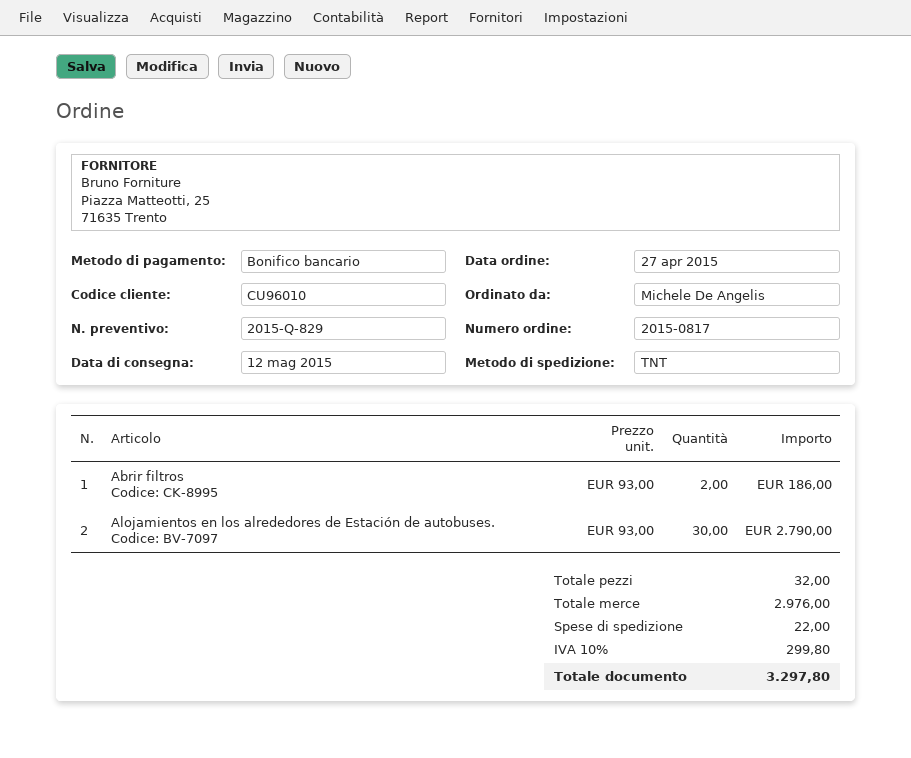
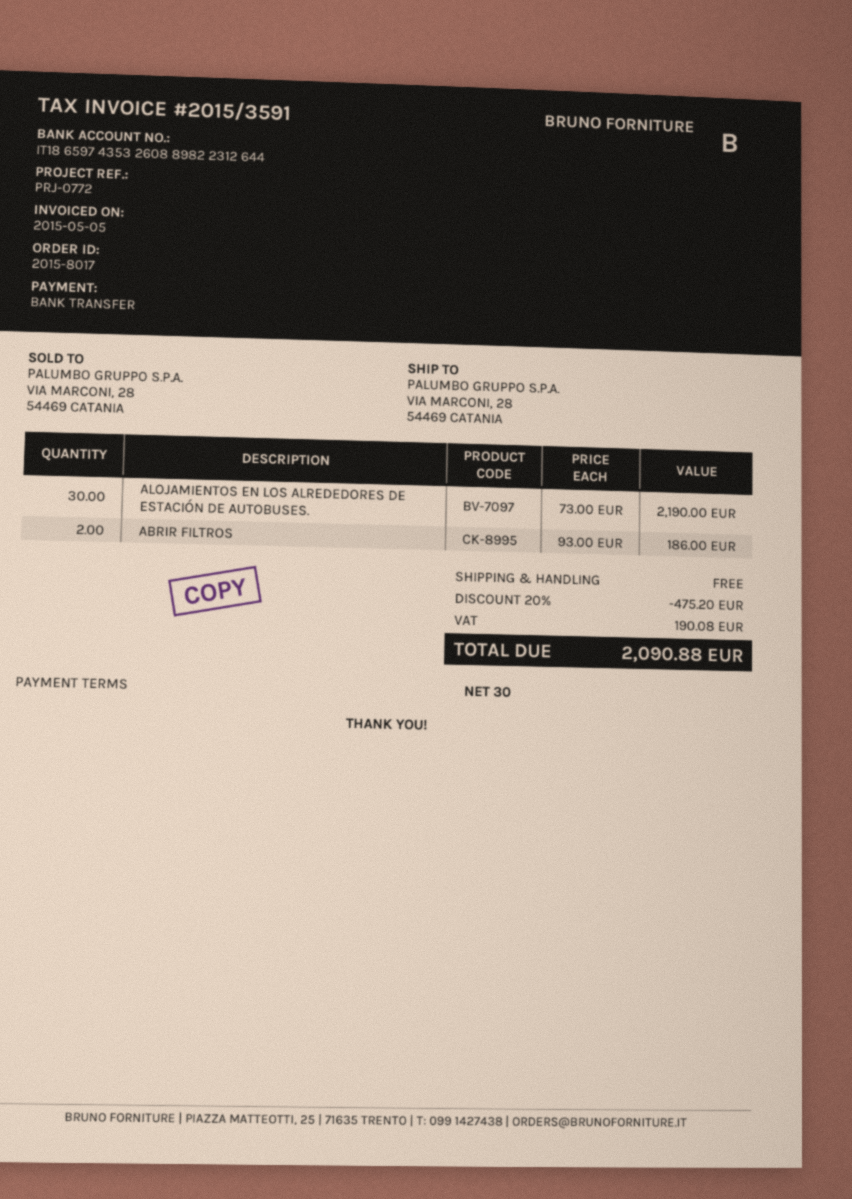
order number: 2015-0817 -> 2015-8017
Alojamientos en los alrededores de Estación de autobuses.: 30 x 93.00 = 2790.00 -> 30 x 73.00 = 2190.00
discount: none -> 20% = 475.20
shipping: 22.00 -> 0.00
tax: 299.80 -> 190.08
total: 3297.80 -> 2090.88

